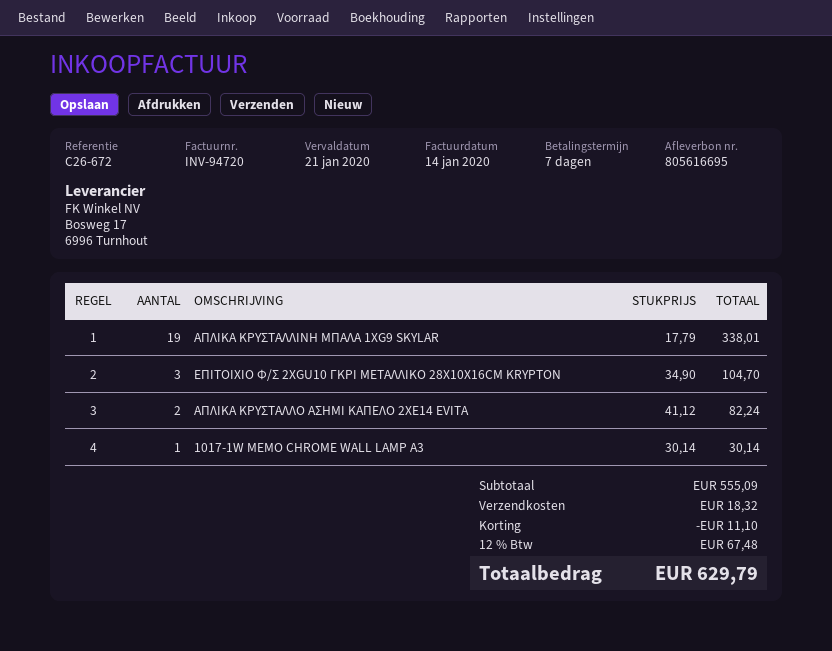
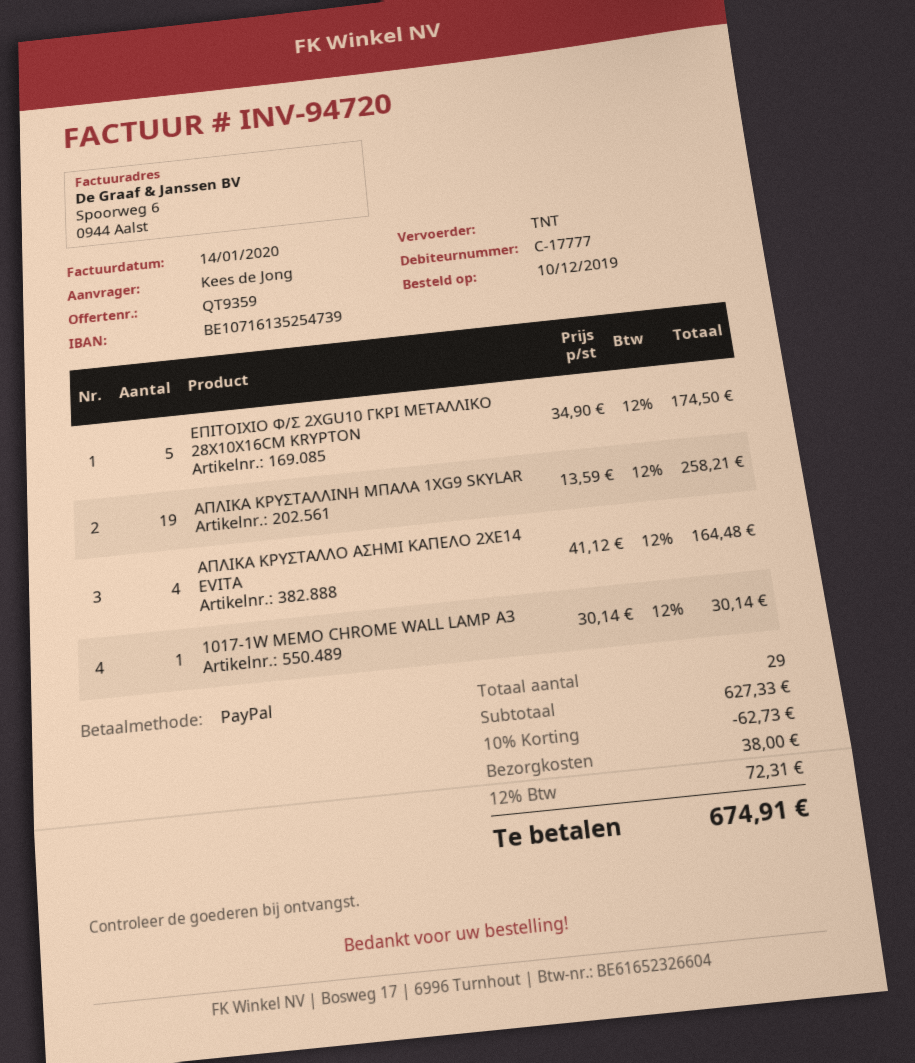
ΑΠΛΙΚΑ ΚΡΥΣΤΑΛΛΙΝΗ ΜΠΑΛΑ 1ΧG9 SKYLAR: 19 x 17.79 = 338.01 -> 19 x 13.59 = 258.21
ΕΠΙΤΟΙΧΙΟ Φ/Σ 2ΧGU10 ΓΚΡΙ ΜΕΤΑΛΛΙΚΟ 28Χ10Χ16CM KRYPTON: 3 x 34.90 = 104.70 -> 5 x 34.90 = 174.50
ΑΠΛΙΚΑ ΚΡΥΣΤΑΛΛΟ ΑΣΗΜΙ ΚΑΠΕΛΟ 2ΧΕ14 EVITA: 2 x 41.12 = 82.24 -> 4 x 41.12 = 164.48
subtotal: 555.09 -> 627.33
discount: 11.10 -> 62.73
shipping: 18.32 -> 38.00
tax: 12% = 67.48 -> 12% = 72.31
total: 629.79 -> 674.91

